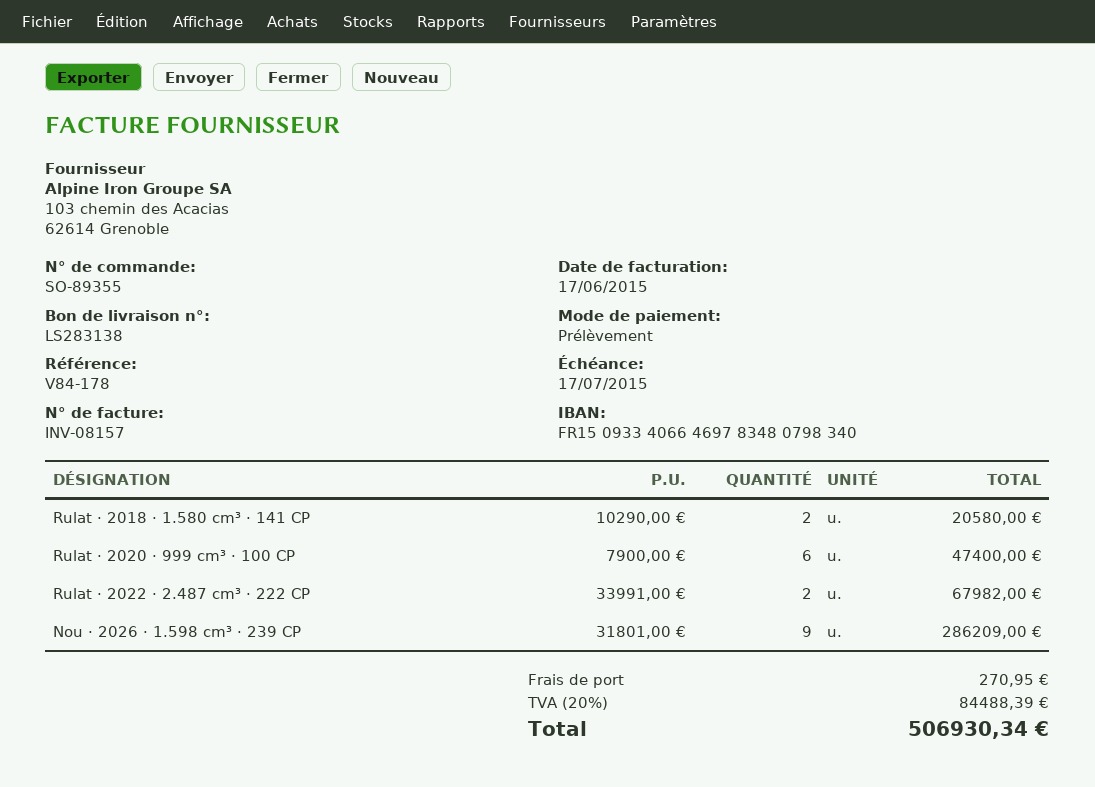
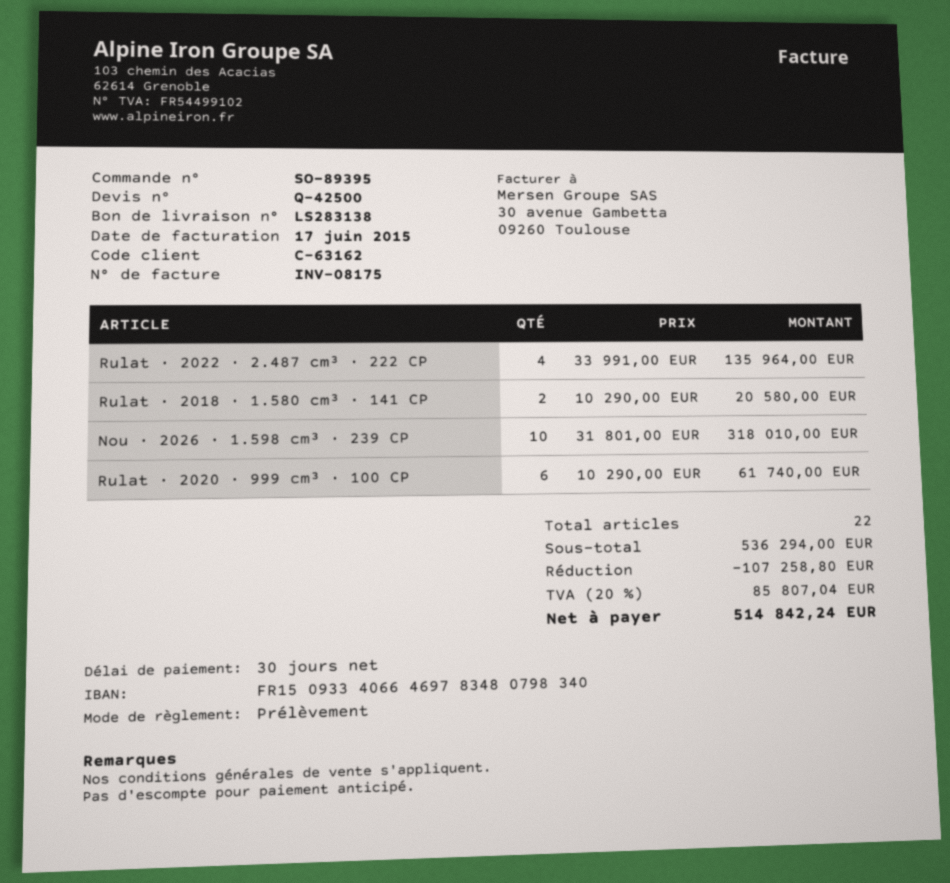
order number: SO-89355 -> SO-89395
invoice number: INV-08157 -> INV-08175
Rulat · 2020 · 999 cm³ · 100 CP: 6 x 7900.00 = 47400.00 -> 6 x 10290.00 = 61740.00
Rulat · 2022 · 2.487 cm³ · 222 CP: 2 x 33991.00 = 67982.00 -> 4 x 33991.00 = 135964.00
Nou · 2026 · 1.598 cm³ · 239 CP: 9 x 31801.00 = 286209.00 -> 10 x 31801.00 = 318010.00
discount: none -> 107258.80
shipping: 270.95 -> none
tax: 20% = 84488.39 -> 20% = 85807.04
total: 506930.34 -> 514842.24

